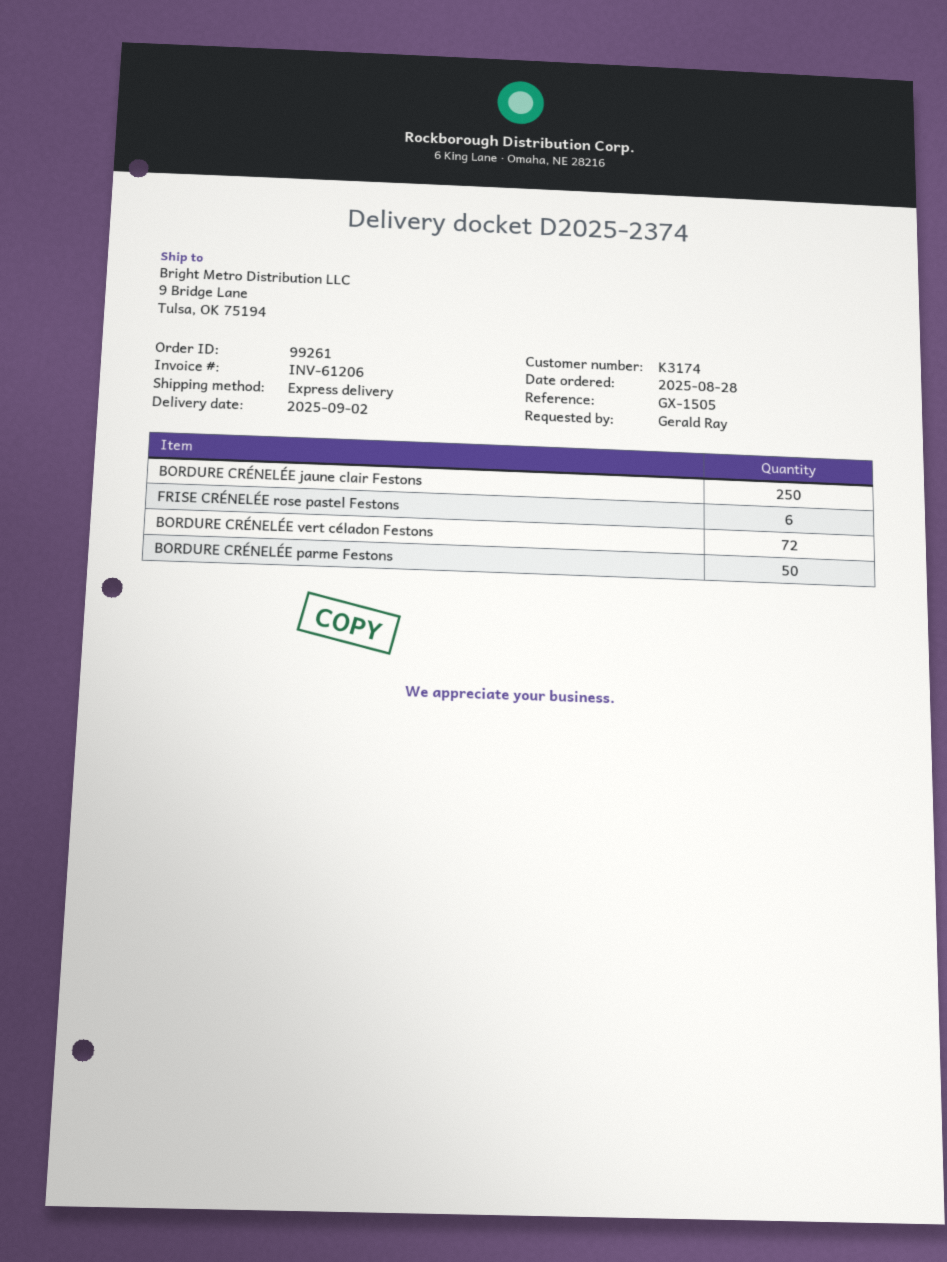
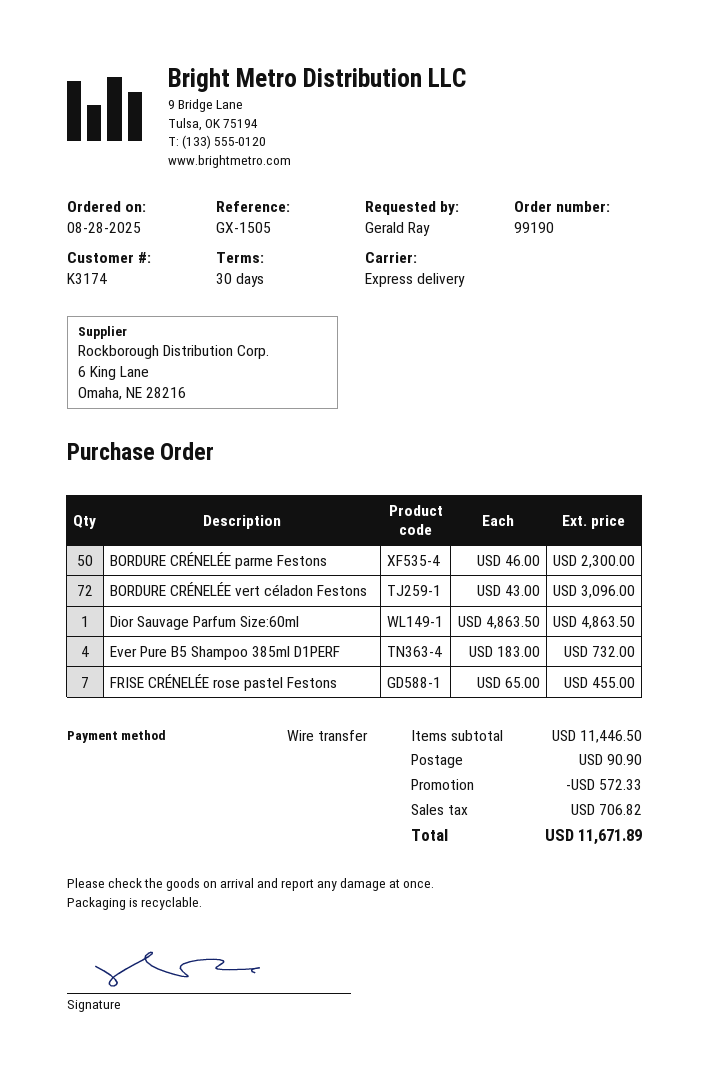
order number: 99261 -> 99190
BORDURE CRÉNELÉE jaune clair Festons: 250 -> none
FRISE CRÉNELÉE rose pastel Festons: 6 -> 7
Dior Sauvage Parfum Size:60ml: none -> 1
Ever Pure B5 Shampoo 385ml D1PERF: none -> 4

